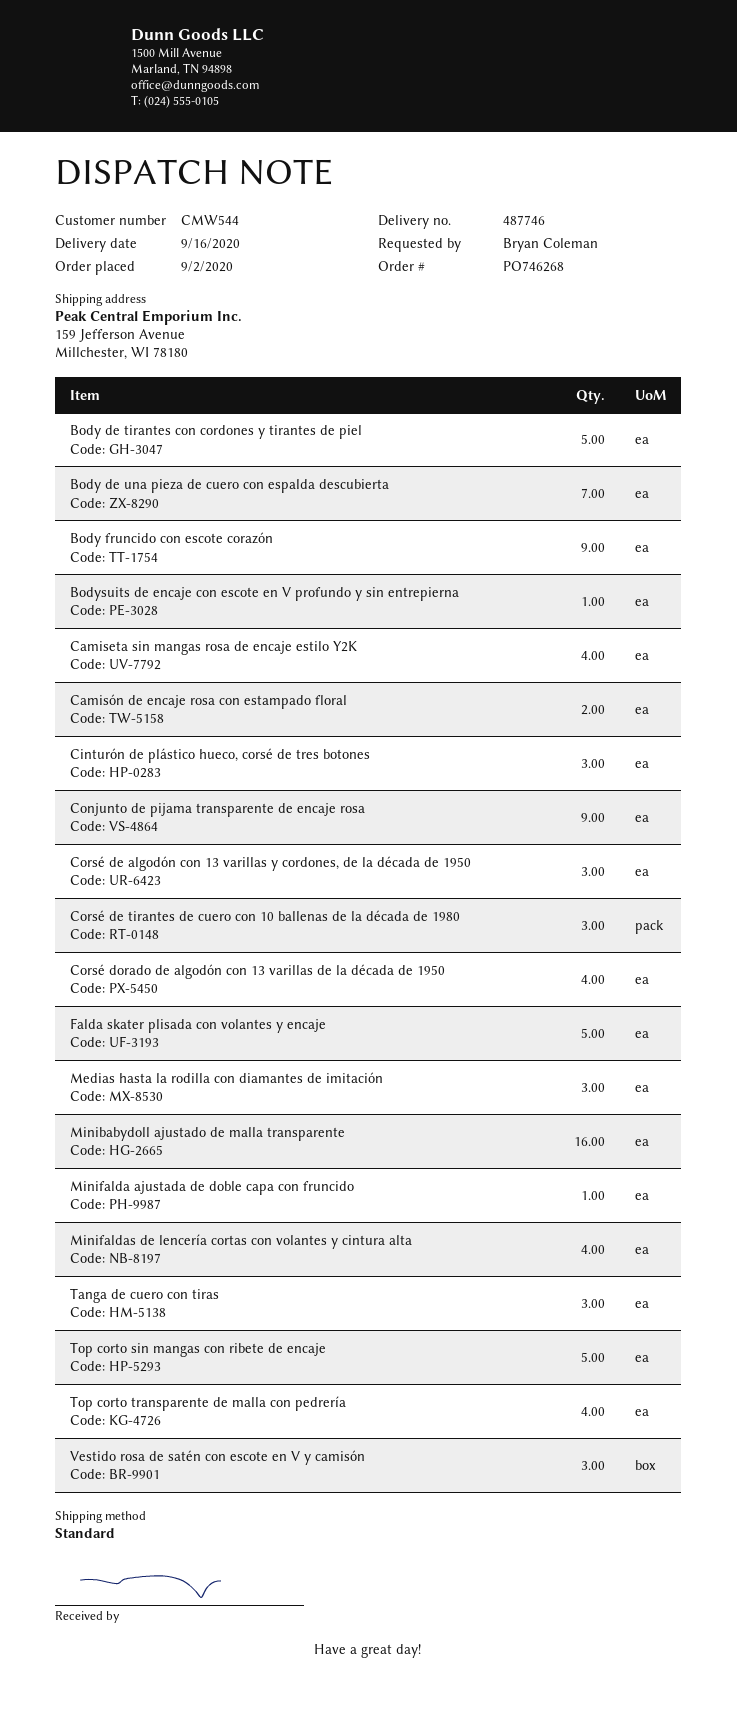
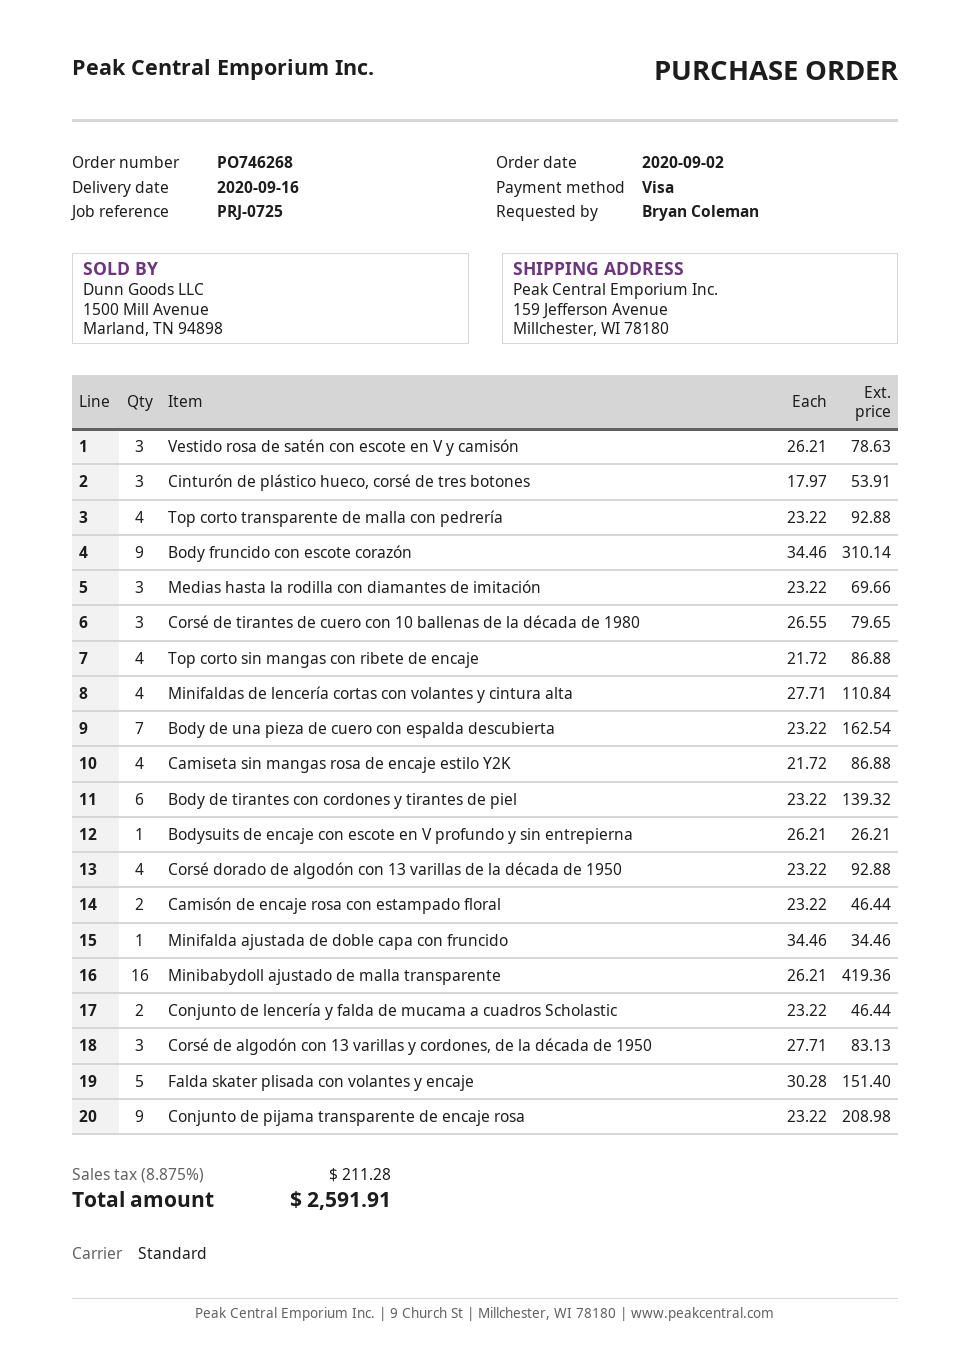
Body de tirantes con cordones y tirantes de piel: 5 -> 6
Tanga de cuero con tiras: 3 -> none
Top corto sin mangas con ribete de encaje: 5 -> 4
Conjunto de lencería y falda de mucama a cuadros Scholastic: none -> 2

